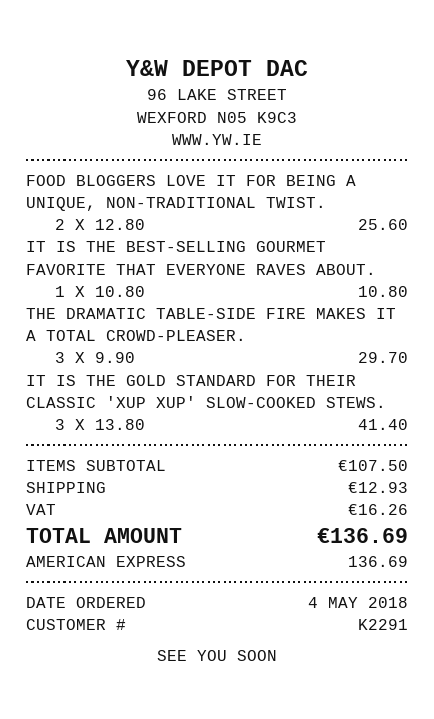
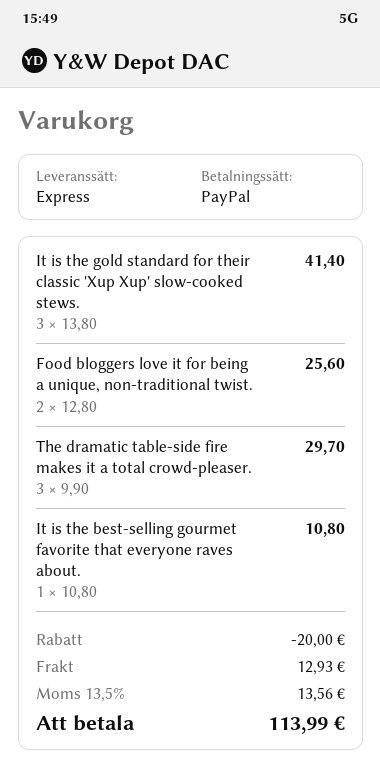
payment method: American Express -> PayPal
discount: none -> 20.00
tax: 16.26 -> 13.56
total: 136.69 -> 113.99

